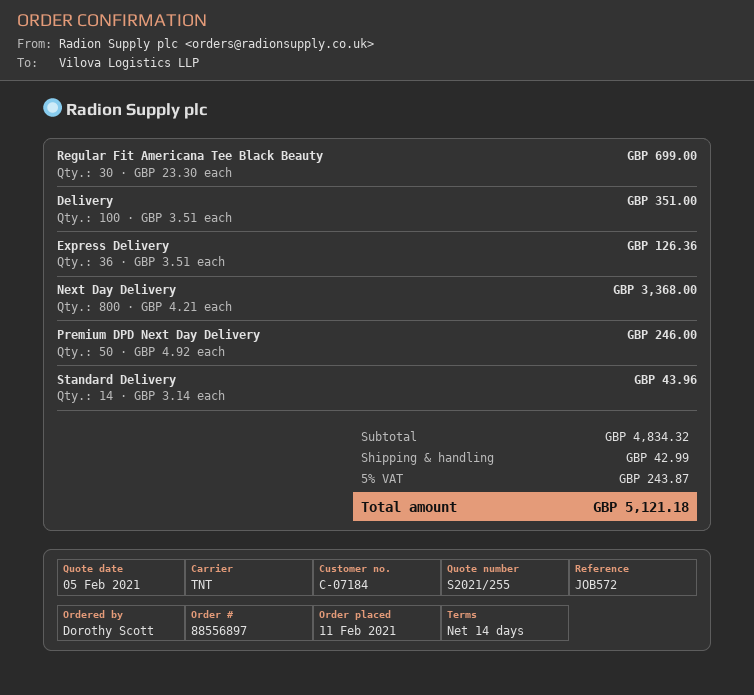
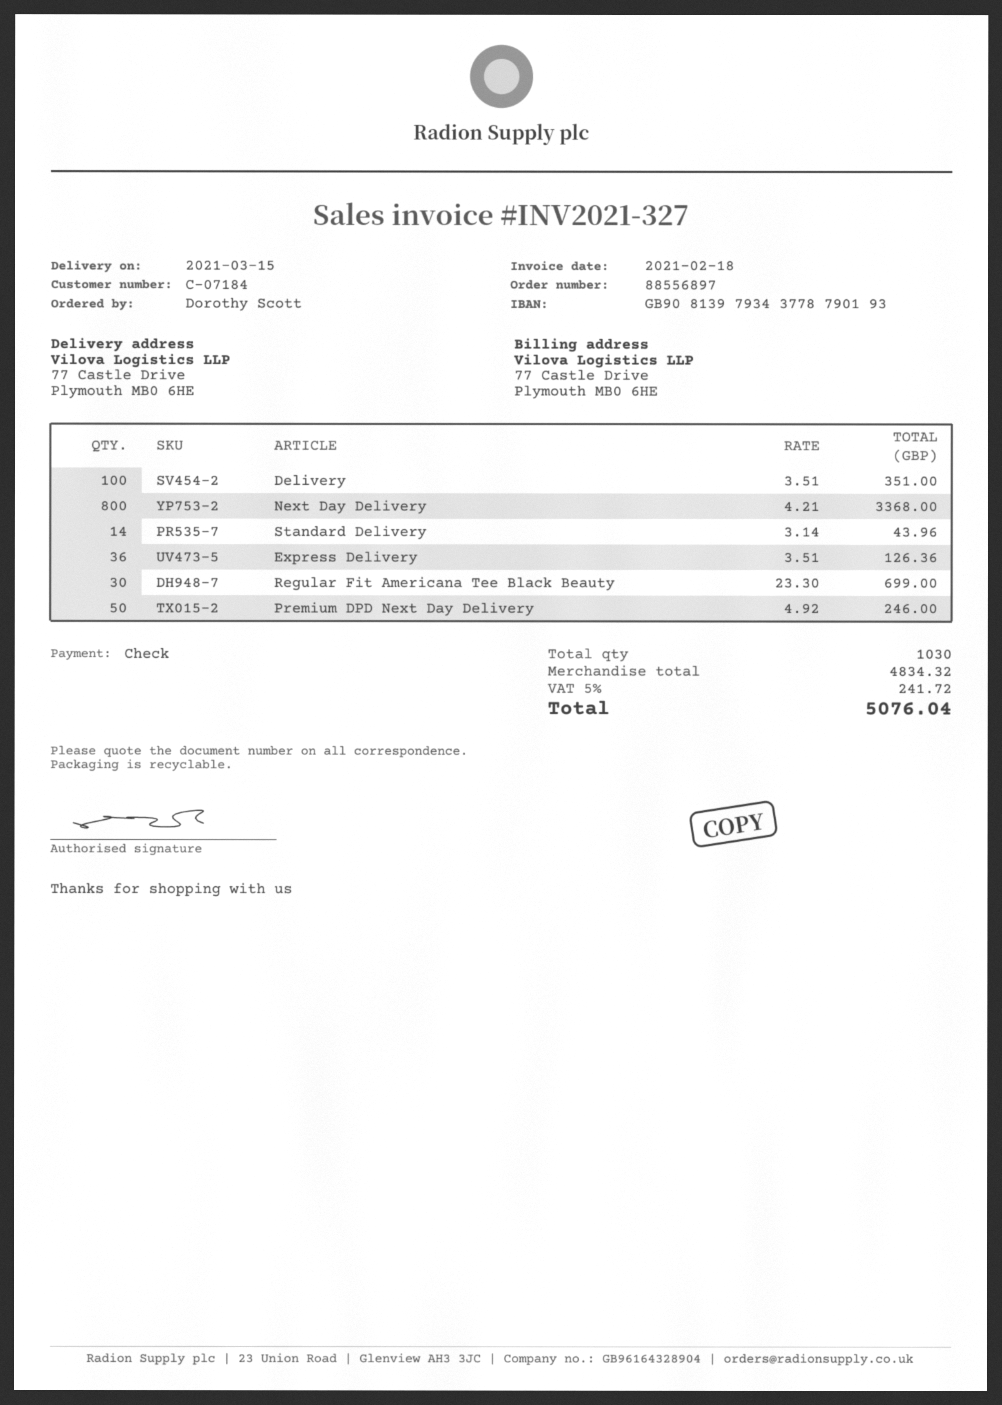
shipping: 42.99 -> none
tax: 5% = 243.87 -> 5% = 241.72
total: 5121.18 -> 5076.04

